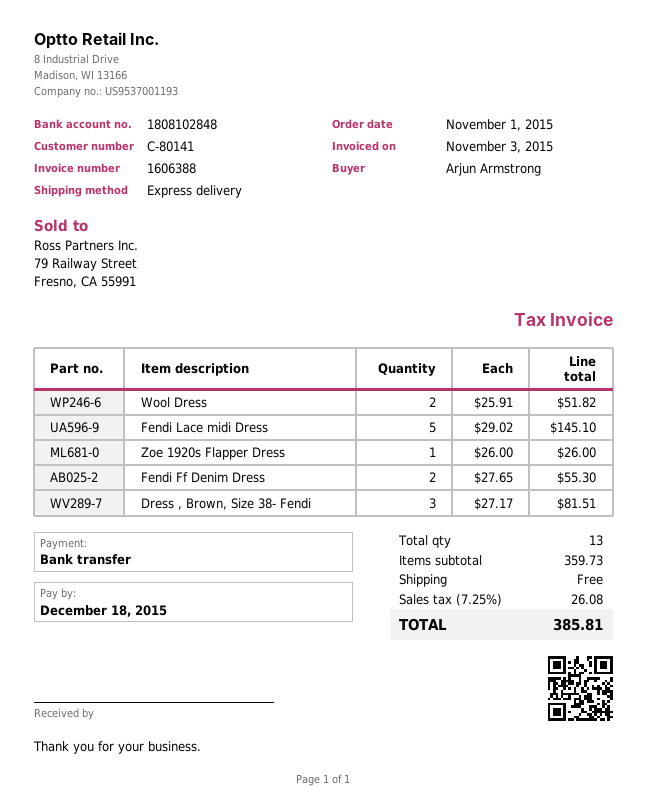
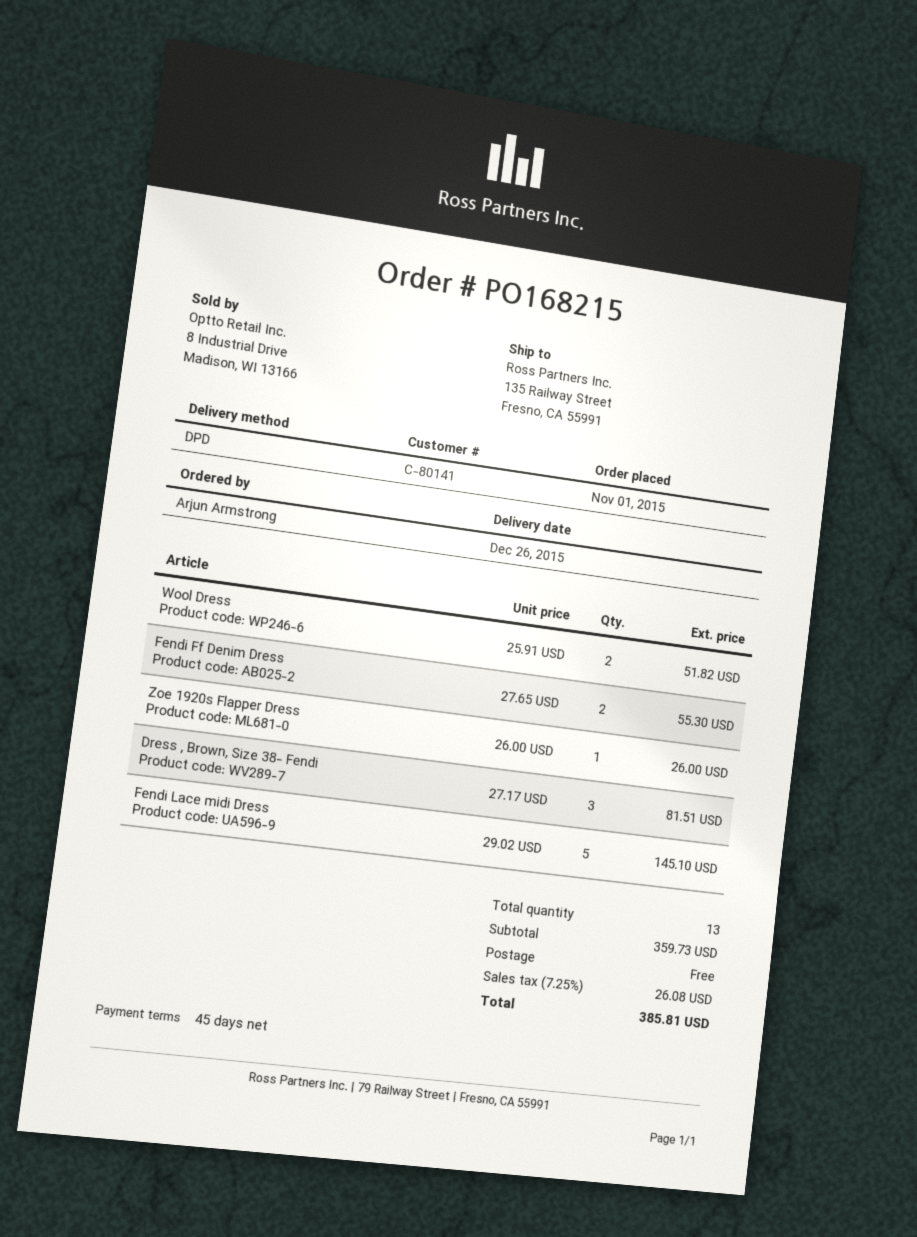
shipping method: express -> DPD

